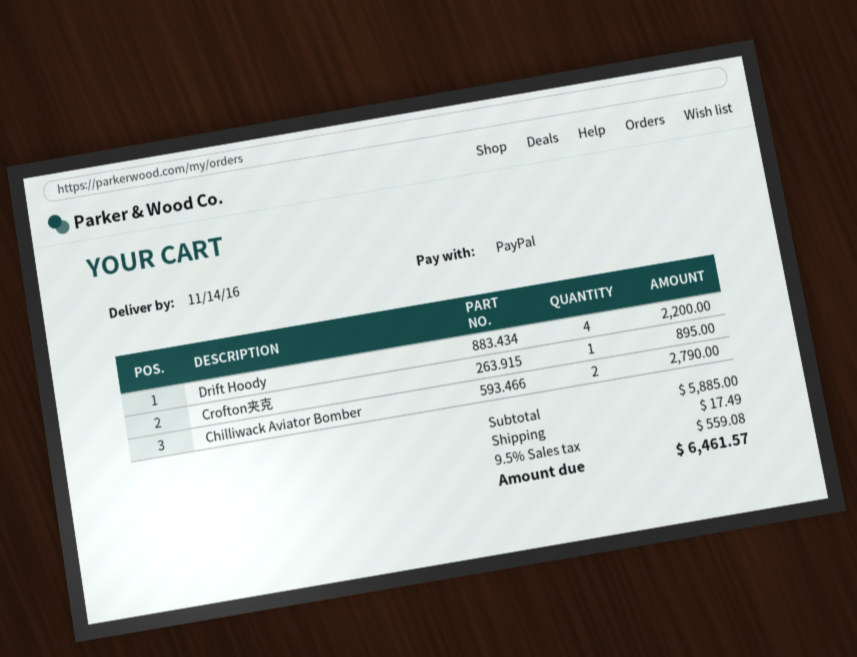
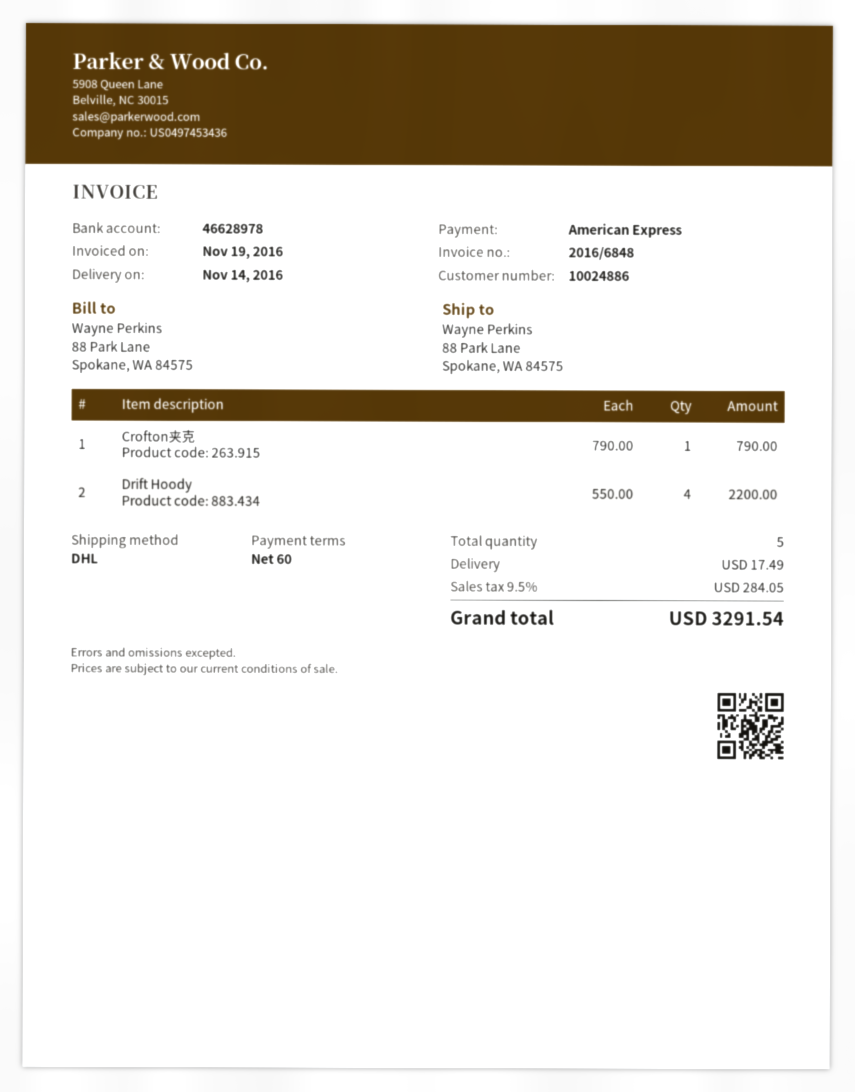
payment method: PayPal -> American Express
Crofton夹克: 1 for 895.00 -> 1 for 790.00
Chilliwack Aviator Bomber: 2 for 2790.00 -> none
tax: 9.5% = 559.08 -> 9.5% = 284.05
total: 6461.57 -> 3291.54

